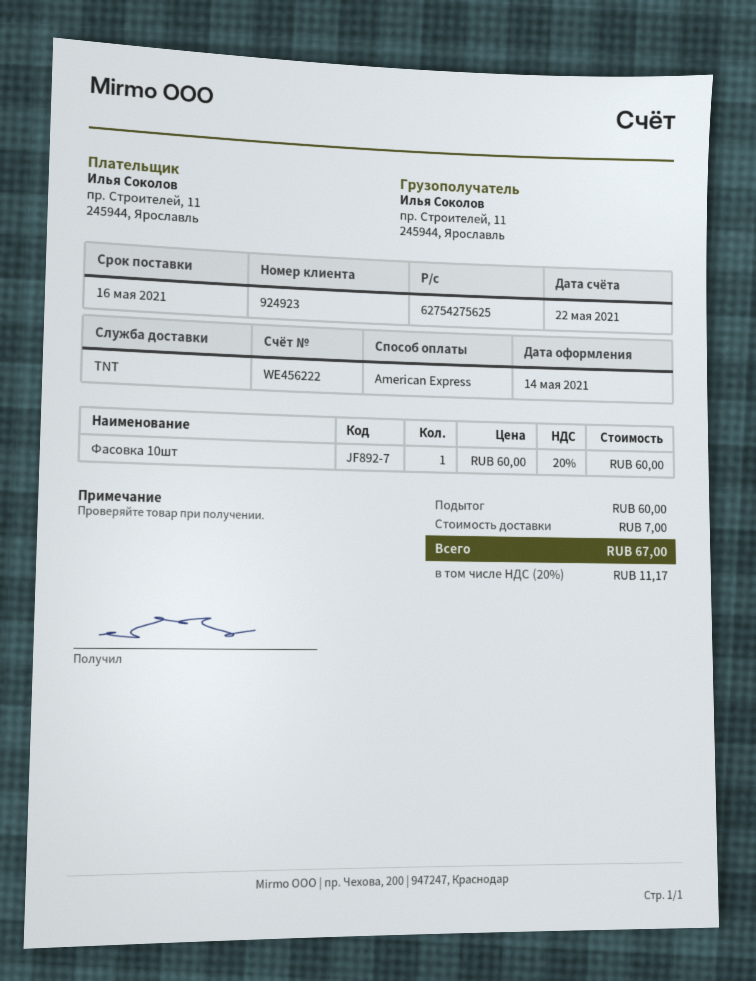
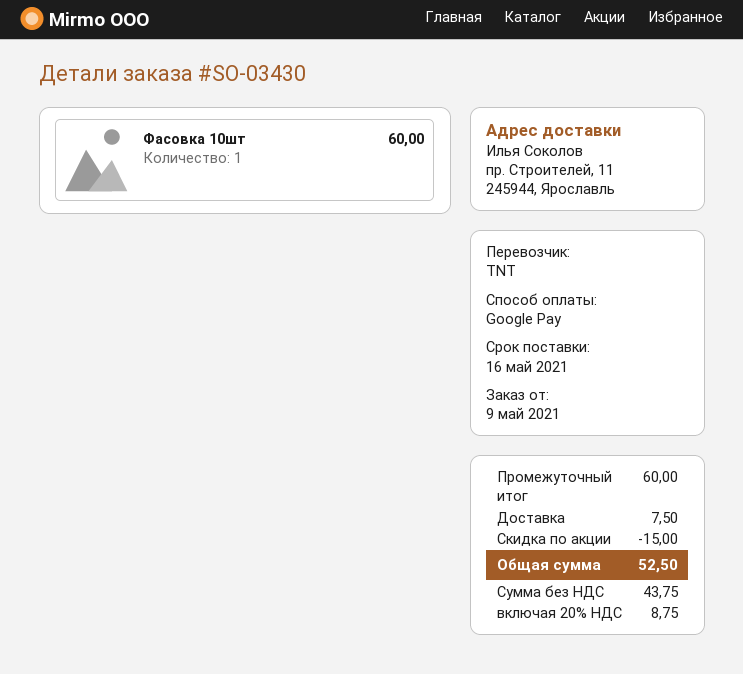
order date: 2021-05-14 -> 2021-05-09
payment method: American Express -> Google Pay
discount: none -> 15.00
shipping: 7.00 -> 7.50
tax: 20% = 11.17 -> 20% = 8.75
total: 67.00 -> 52.50

